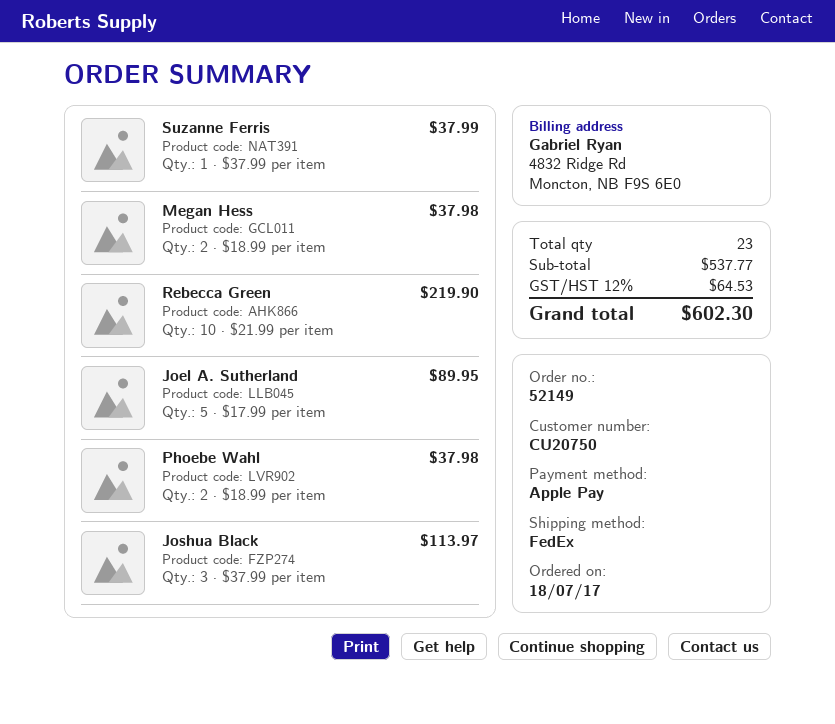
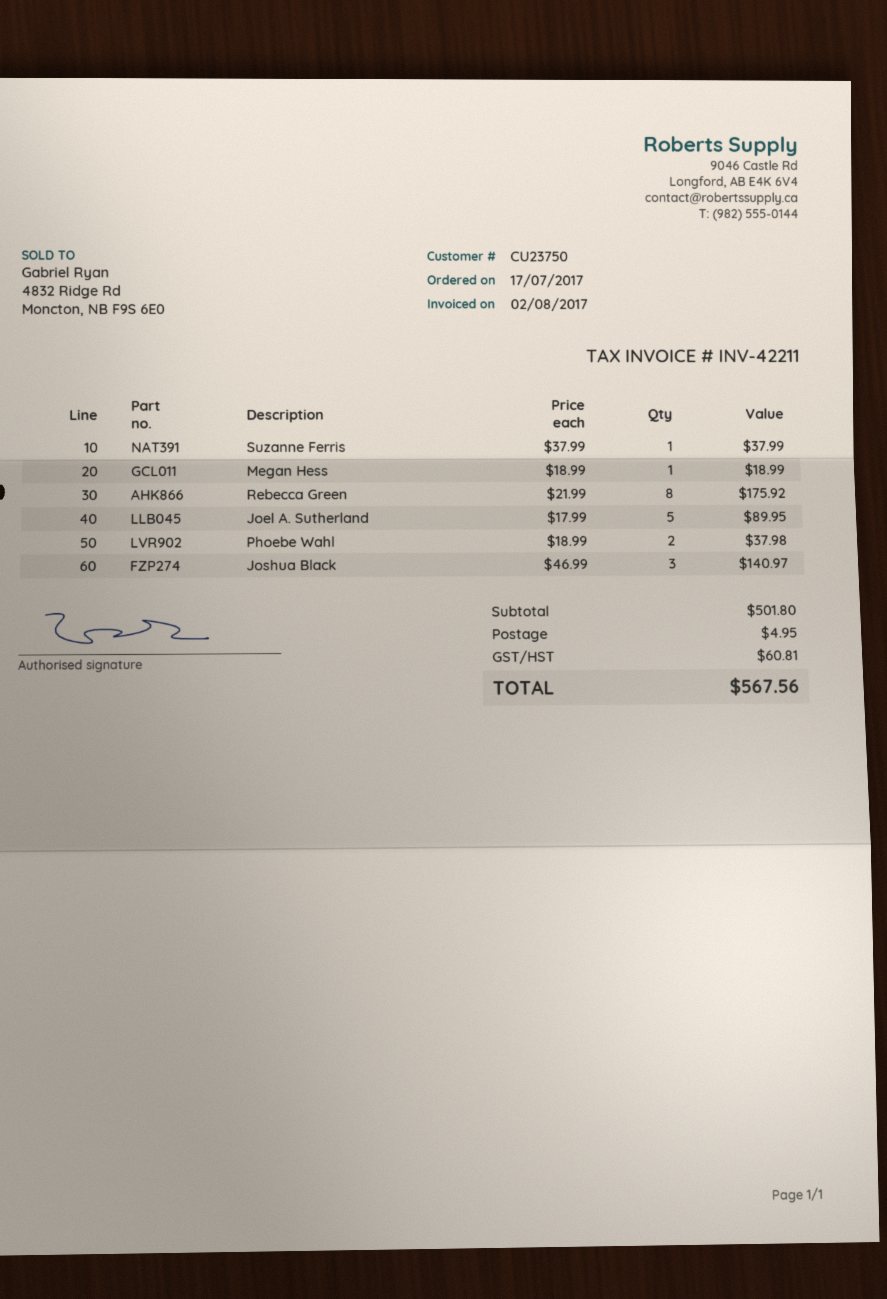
order date: 2017-07-18 -> 2017-07-17
customer number: CU20750 -> CU23750
Megan Hess: 2 x 18.99 = 37.98 -> 1 x 18.99 = 18.99
Rebecca Green: 10 x 21.99 = 219.90 -> 8 x 21.99 = 175.92
Joshua Black: 3 x 37.99 = 113.97 -> 3 x 46.99 = 140.97
subtotal: 537.77 -> 501.80
shipping: none -> 4.95
tax: 64.53 -> 60.81
total: 602.30 -> 567.56

